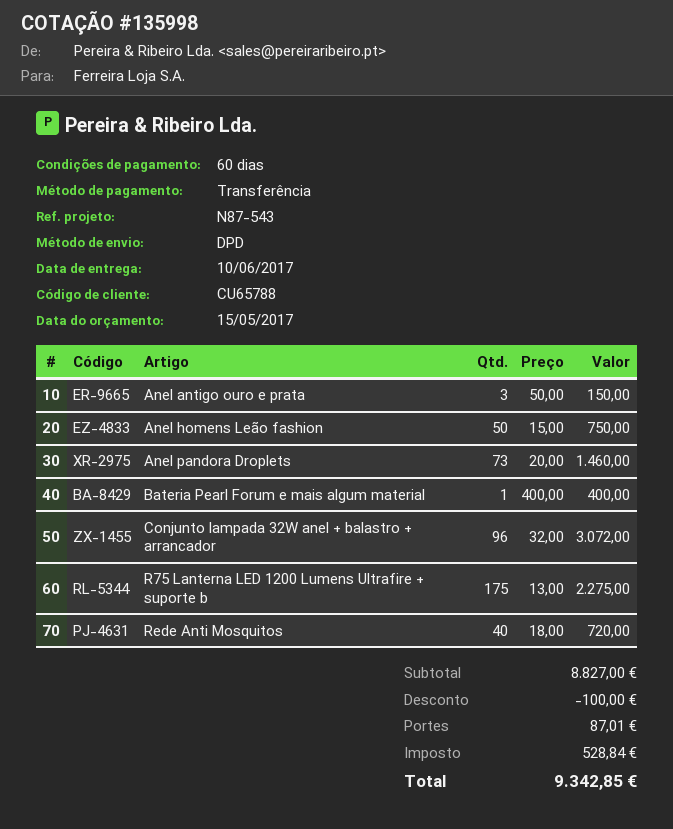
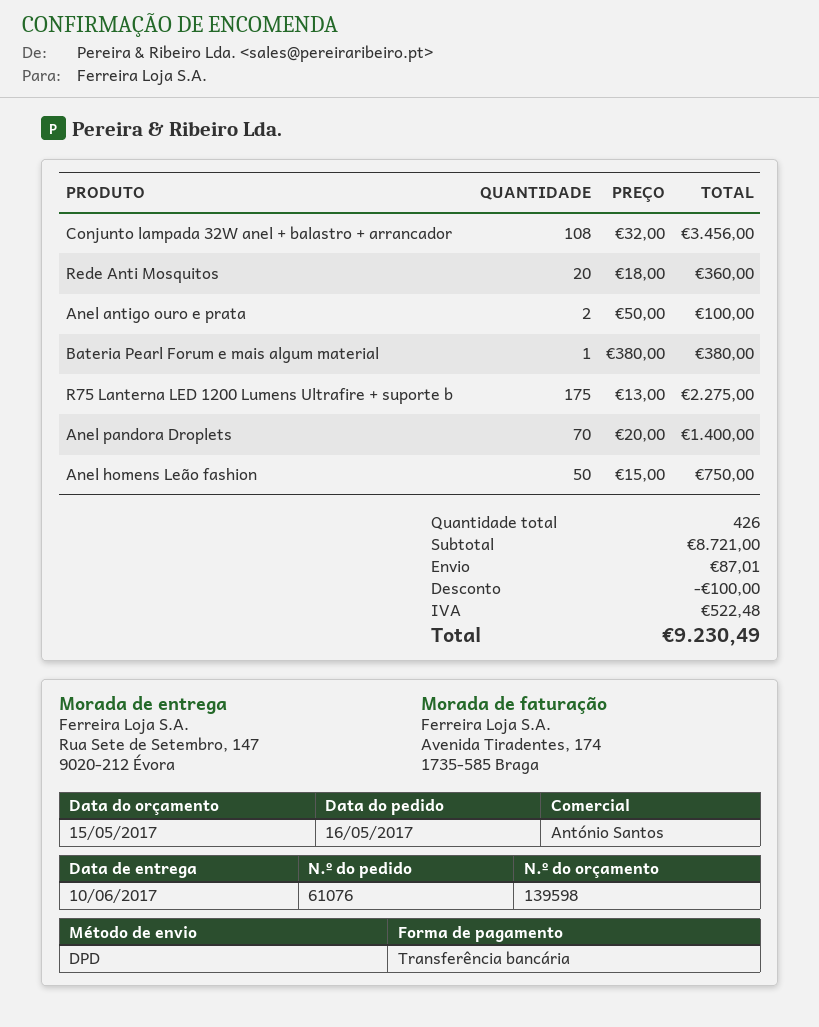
quote number: 135998 -> 139598
Anel antigo ouro e prata: 3 x 50.00 = 150.00 -> 2 x 50.00 = 100.00
Anel pandora Droplets: 73 x 20.00 = 1460.00 -> 70 x 20.00 = 1400.00
Bateria Pearl Forum e mais algum material: 1 x 400.00 = 400.00 -> 1 x 380.00 = 380.00
Conjunto lampada 32W anel + balastro + arrancador: 96 x 32.00 = 3072.00 -> 108 x 32.00 = 3456.00
Rede Anti Mosquitos: 40 x 18.00 = 720.00 -> 20 x 18.00 = 360.00
subtotal: 8827.00 -> 8721.00
tax: 528.84 -> 522.48
total: 9342.85 -> 9230.49

